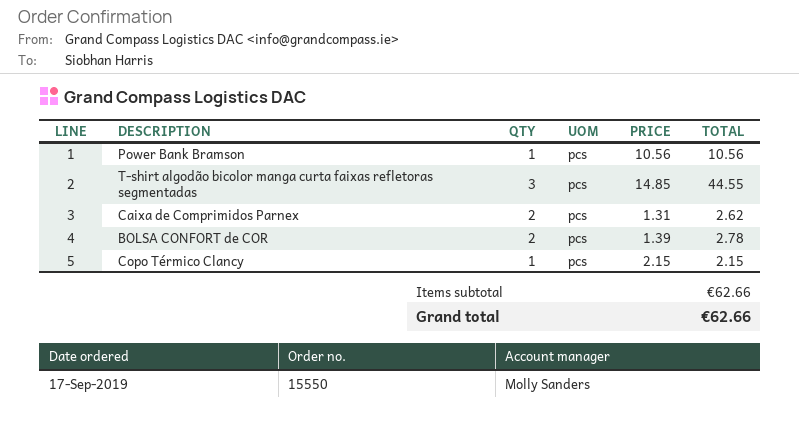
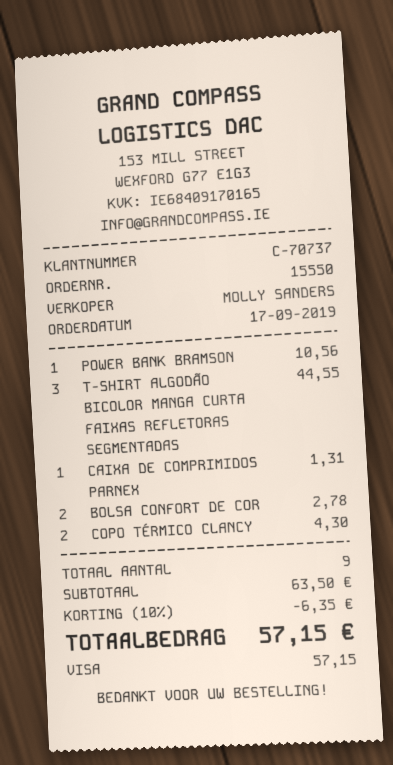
Caixa de Comprimidos Parnex: 2 for 2.62 -> 1 for 1.31
Copo Térmico Clancy: 1 for 2.15 -> 2 for 4.30
subtotal: 62.66 -> 63.50
discount: none -> 10% = 6.35
total: 62.66 -> 57.15

